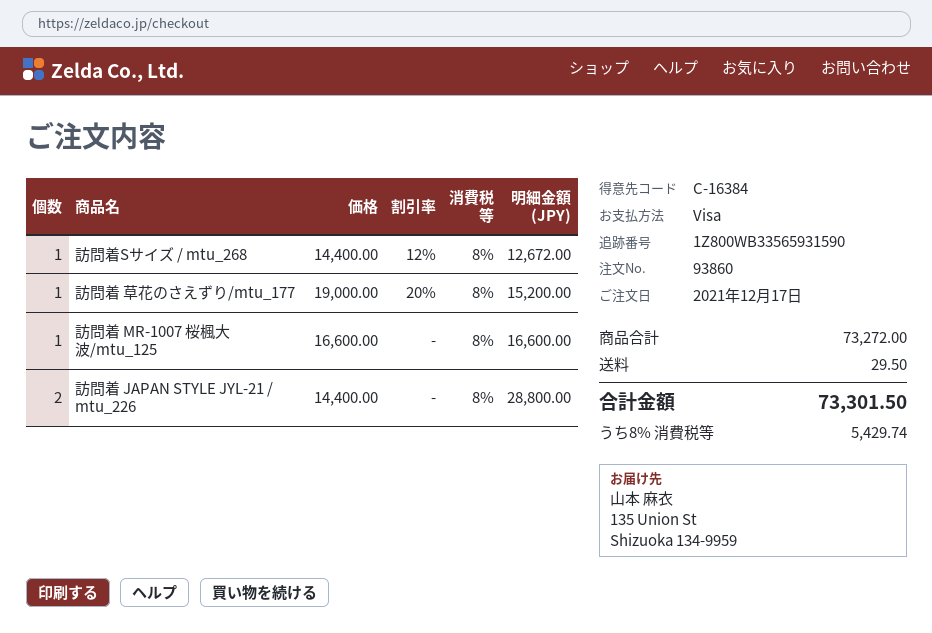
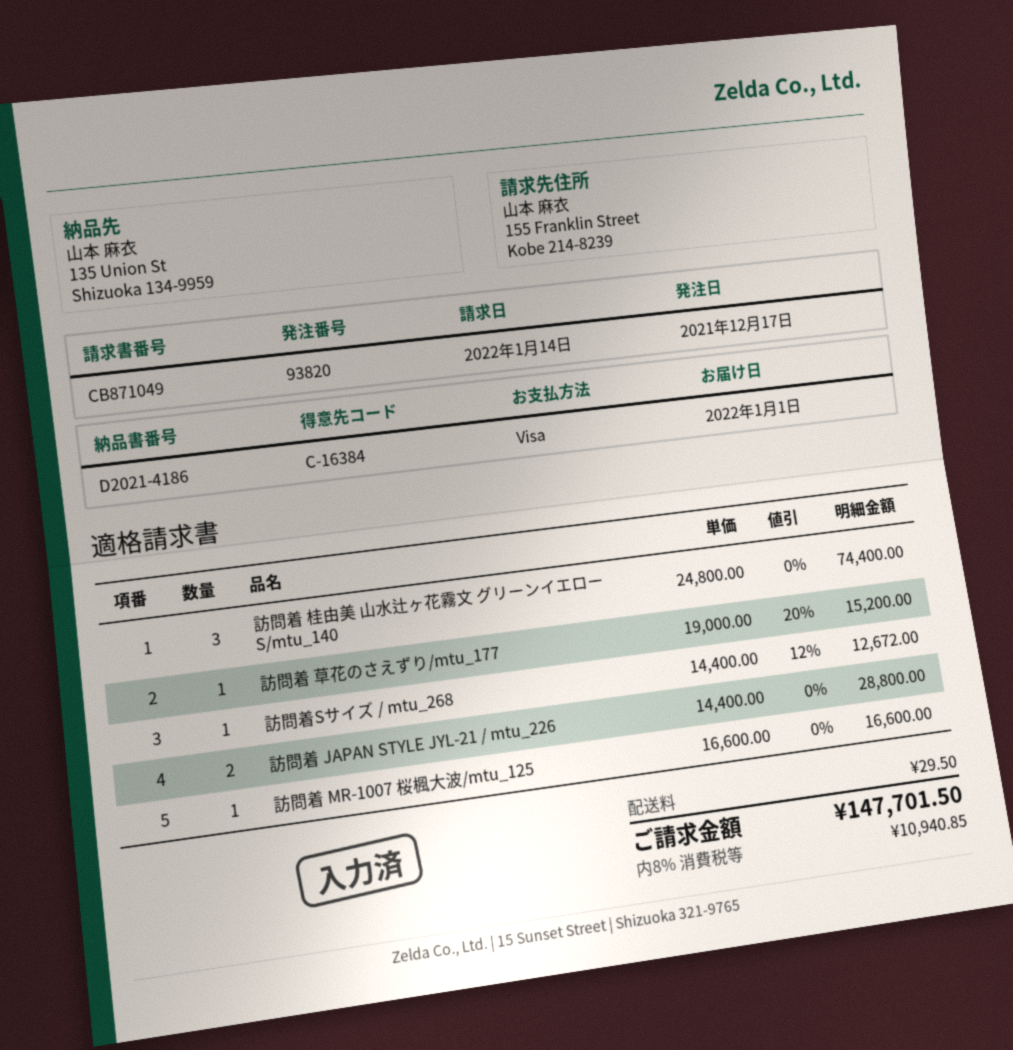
order number: 93860 -> 93820
訪問着 桂由美 山水辻ヶ花霧文 グリーンイエロー S/mtu_140: none -> 3 x 24800.00 = 74400.00
tax: 8% = 5429.74 -> 8% = 10940.85
total: 73301.50 -> 147701.50

